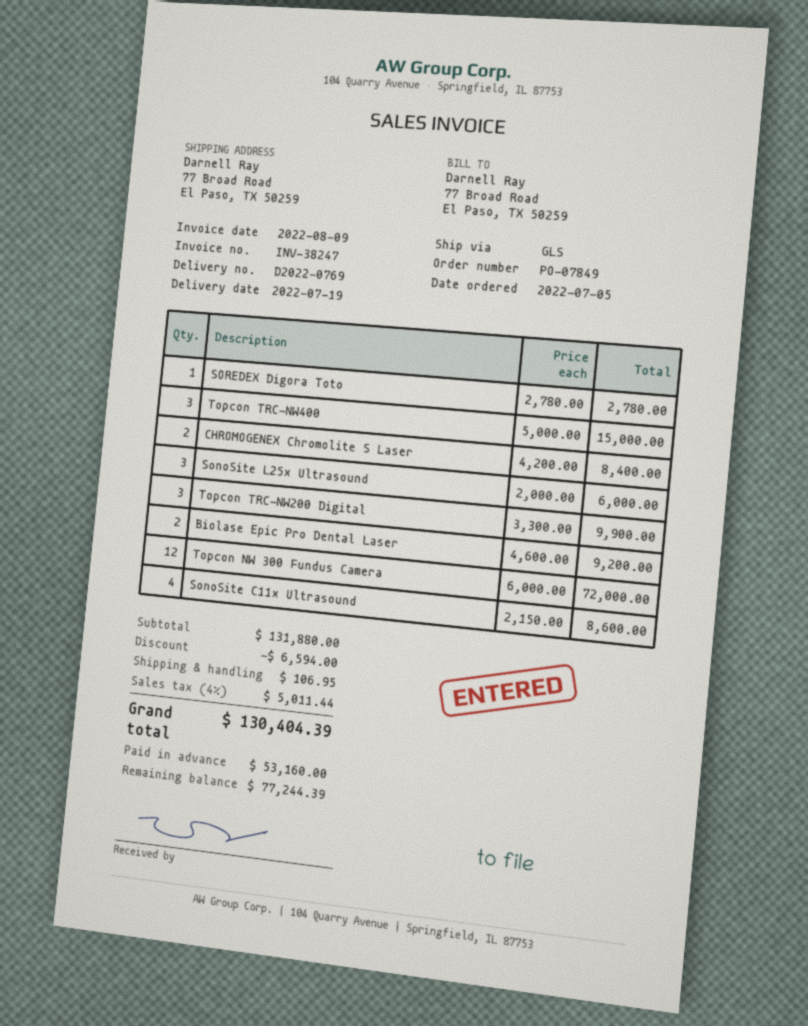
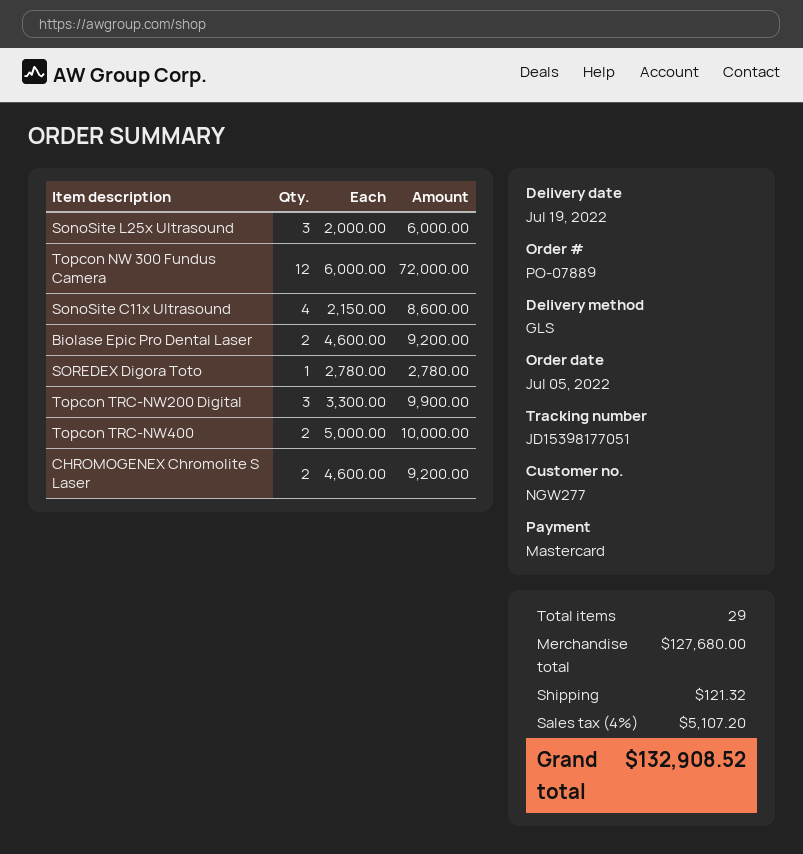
order number: PO-07849 -> PO-07889
Topcon TRC-NW400: 3 x 5000.00 = 15000.00 -> 2 x 5000.00 = 10000.00
CHROMOGENEX Chromolite S Laser: 2 x 4200.00 = 8400.00 -> 2 x 4600.00 = 9200.00
subtotal: 131880.00 -> 127680.00
discount: 6594.00 -> none
shipping: 106.95 -> 121.32
tax: 4% = 5011.44 -> 4% = 5107.20
total: 130404.39 -> 132908.52

